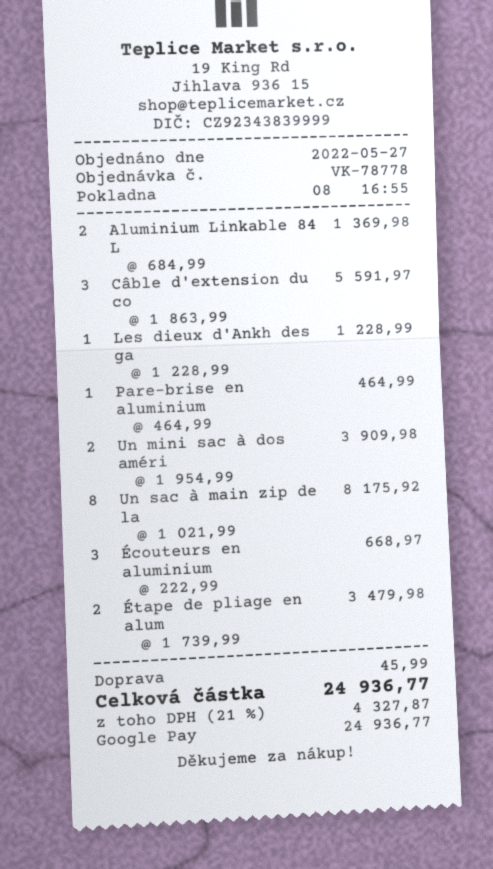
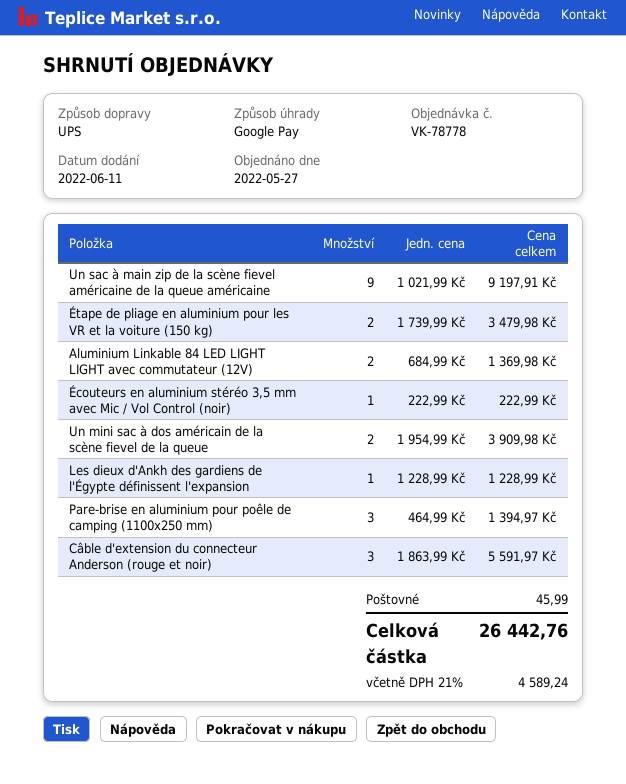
Pare-brise en aluminium: 1 x 464.99 = 464.99 -> 3 x 464.99 = 1394.97
Un sac à main zip de la: 8 x 1021.99 = 8175.92 -> 9 x 1021.99 = 9197.91
Écouteurs en aluminium: 3 x 222.99 = 668.97 -> 1 x 222.99 = 222.99
tax: 21% = 4327.87 -> 21% = 4589.24
total: 24936.77 -> 26442.76

